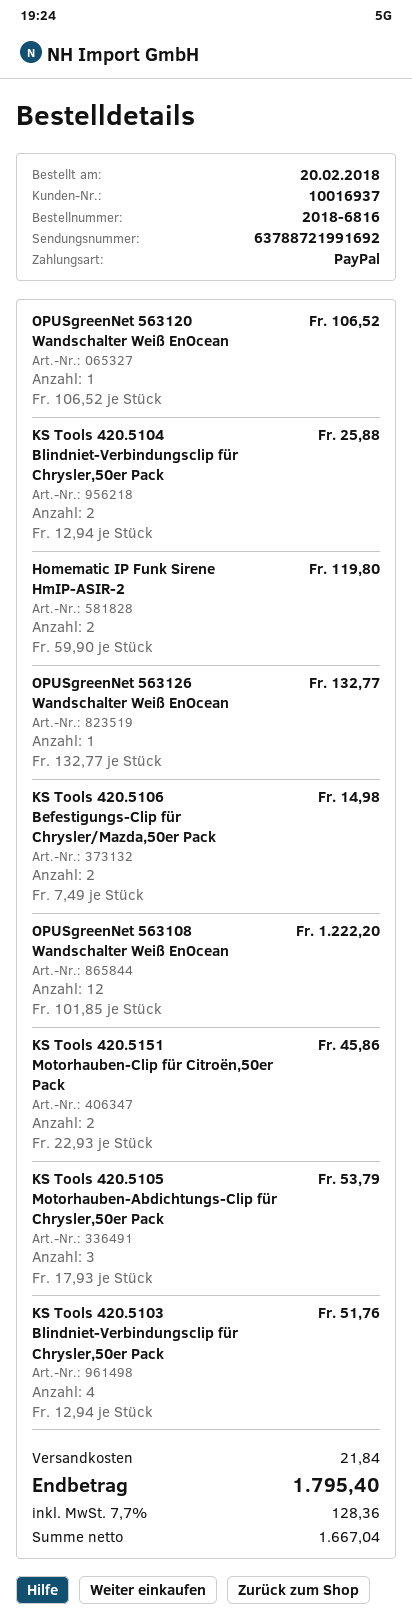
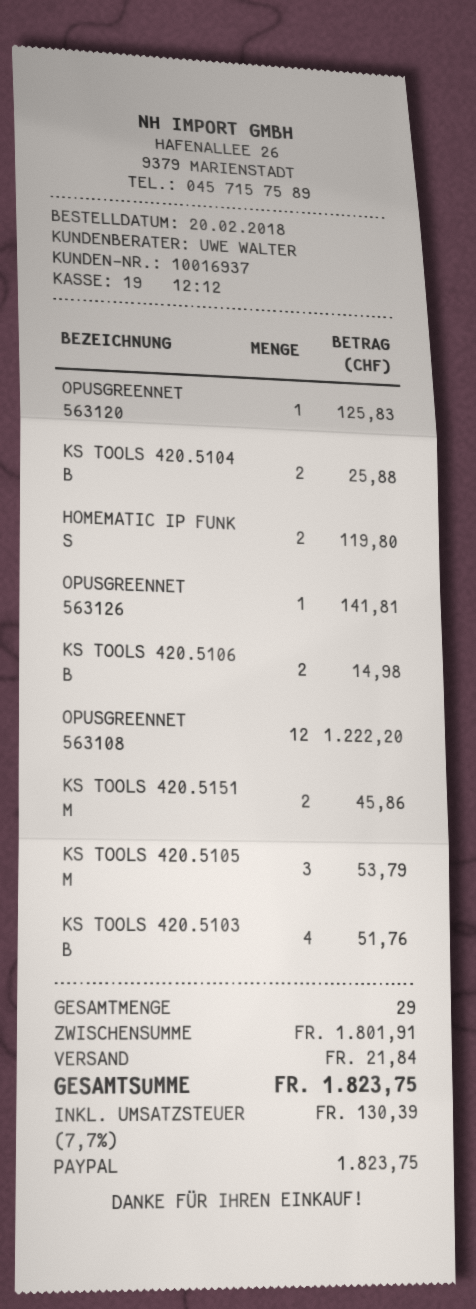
OPUSgreenNet 563120 Wandschalter Weiß EnOcean: 1 for 106.52 -> 1 for 125.83
OPUSgreenNet 563126 Wandschalter Weiß EnOcean: 1 for 132.77 -> 1 for 141.81
tax: 7.7% = 128.36 -> 7.7% = 130.39
total: 1795.40 -> 1823.75

